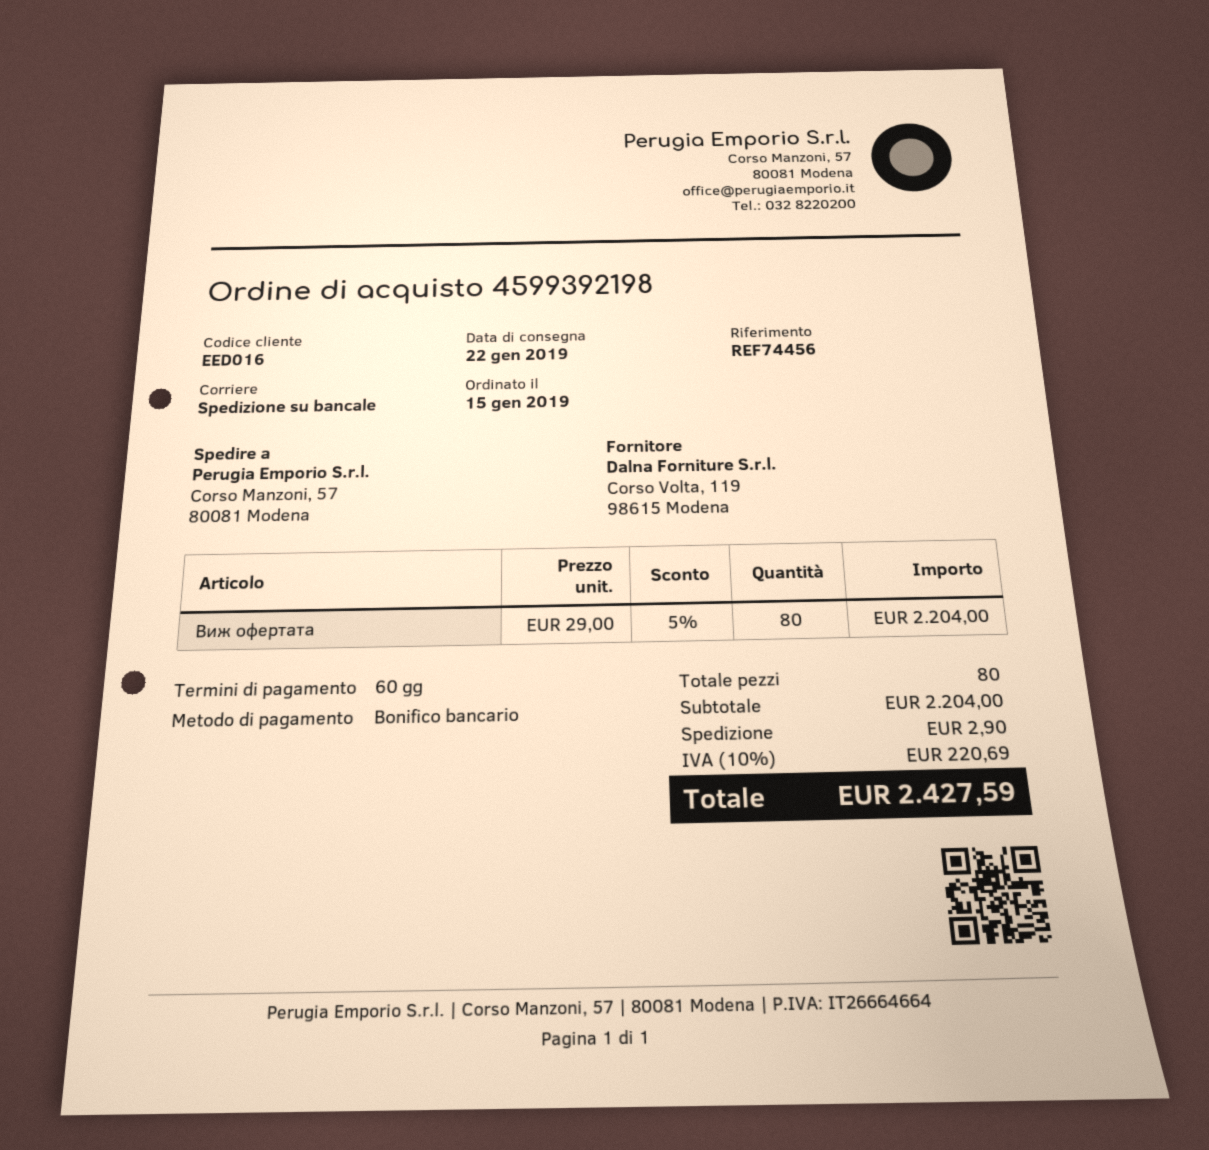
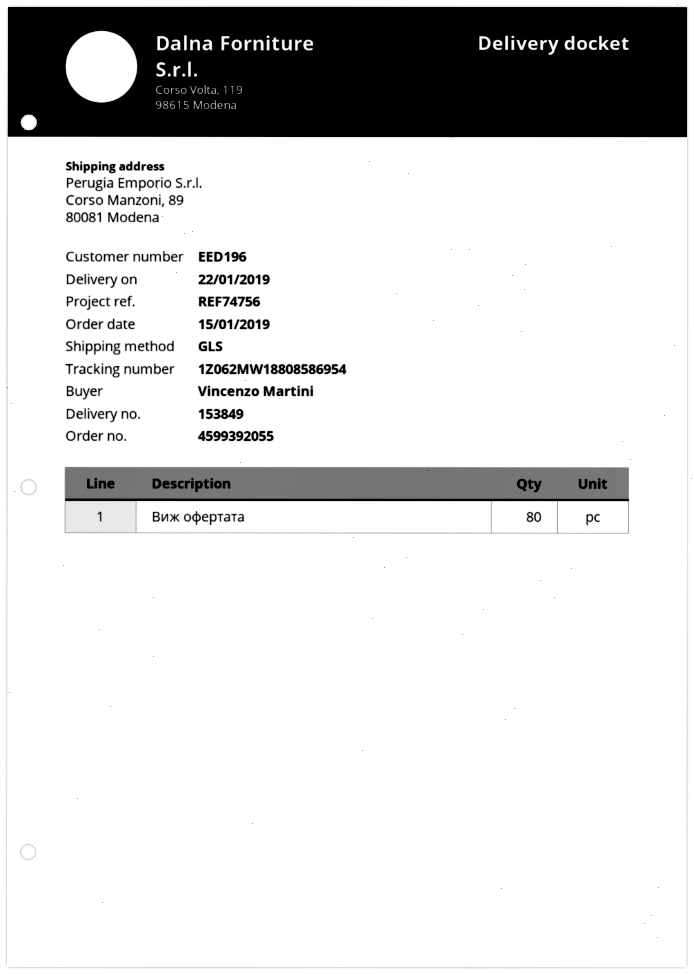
order number: 4599392198 -> 4599392055
customer number: EED016 -> EED196
reference: REF74456 -> REF74756
shipping method: pallet freight -> GLS
ship to: Corso Manzoni, 57, 80081 Modena -> Corso Manzoni, 89, 80081 Modena

